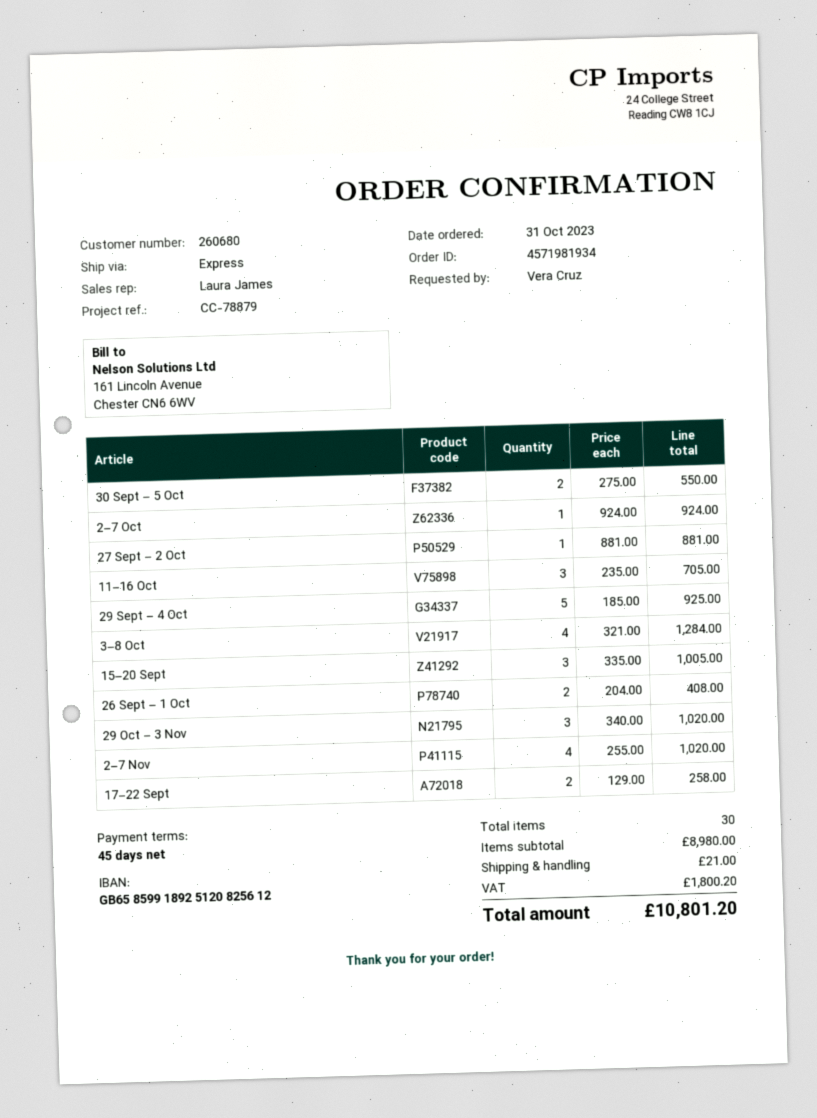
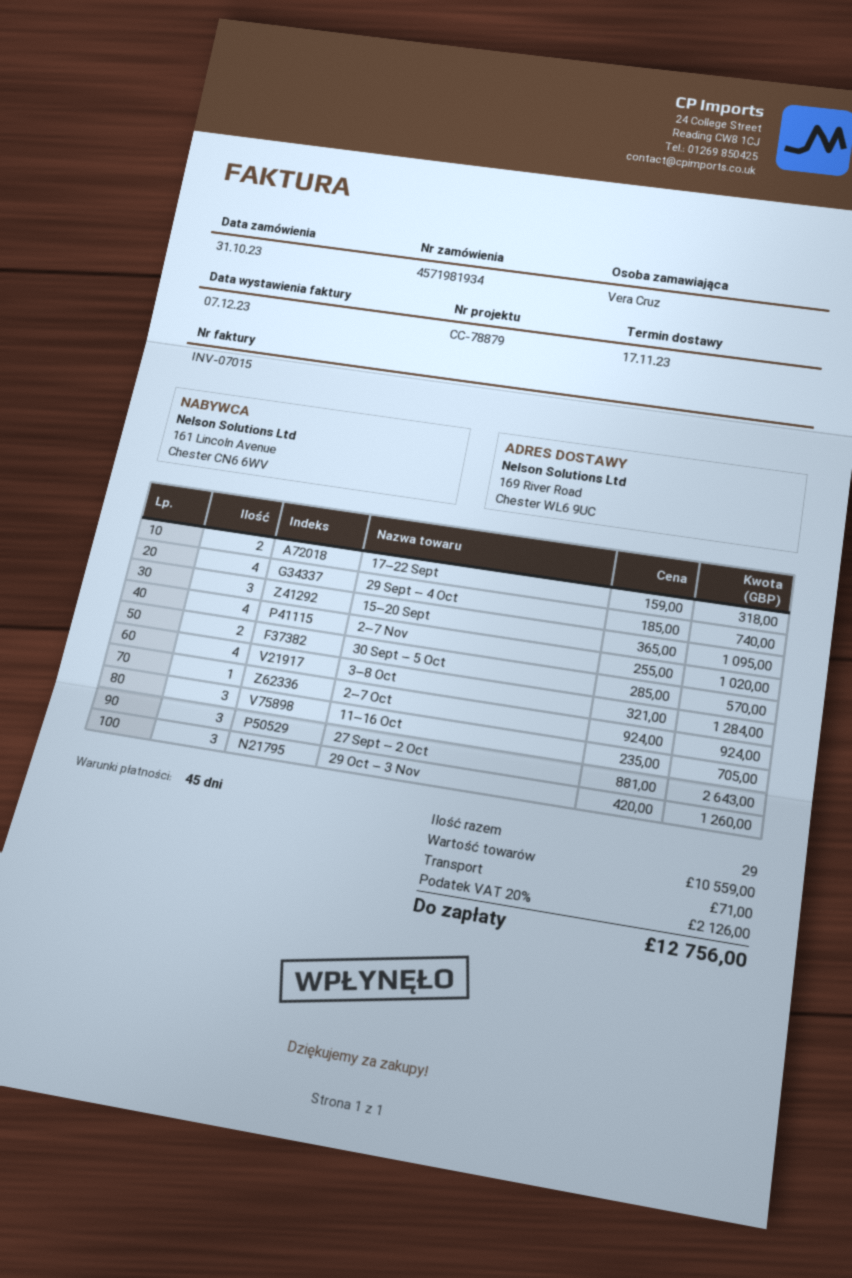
30 Sept – 5 Oct: 2 x 275.00 = 550.00 -> 2 x 285.00 = 570.00
27 Sept – 2 Oct: 1 x 881.00 = 881.00 -> 3 x 881.00 = 2643.00
29 Sept – 4 Oct: 5 x 185.00 = 925.00 -> 4 x 185.00 = 740.00
15–20 Sept: 3 x 335.00 = 1005.00 -> 3 x 365.00 = 1095.00
26 Sept – 1 Oct: 2 x 204.00 = 408.00 -> none
29 Oct – 3 Nov: 3 x 340.00 = 1020.00 -> 3 x 420.00 = 1260.00
17–22 Sept: 2 x 129.00 = 258.00 -> 2 x 159.00 = 318.00
total quantity: 30 -> 29
subtotal: 8980.00 -> 10559.00
shipping: 21.00 -> 71.00
tax: 1800.20 -> 2126.00
total: 10801.20 -> 12756.00

